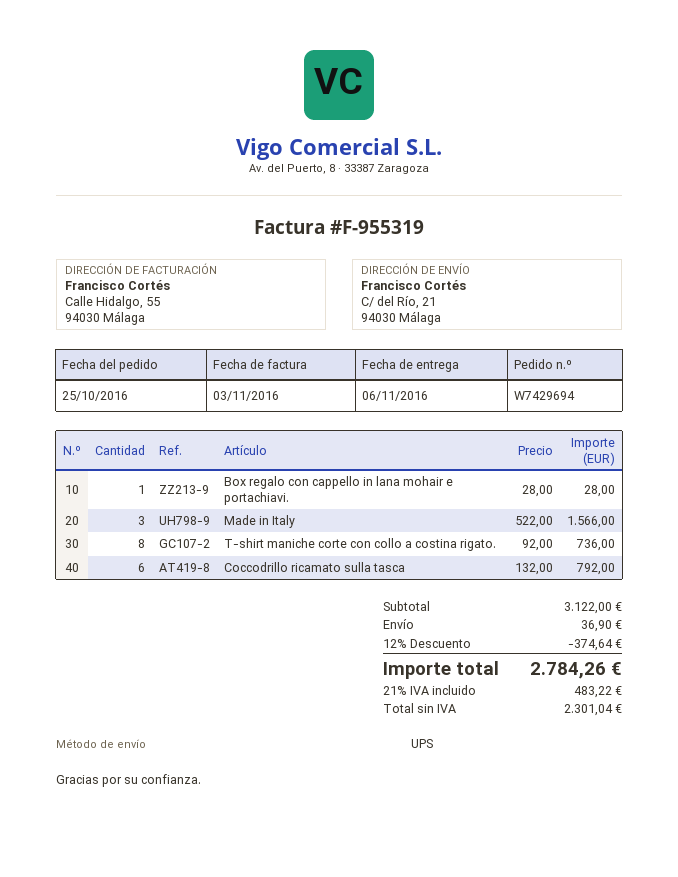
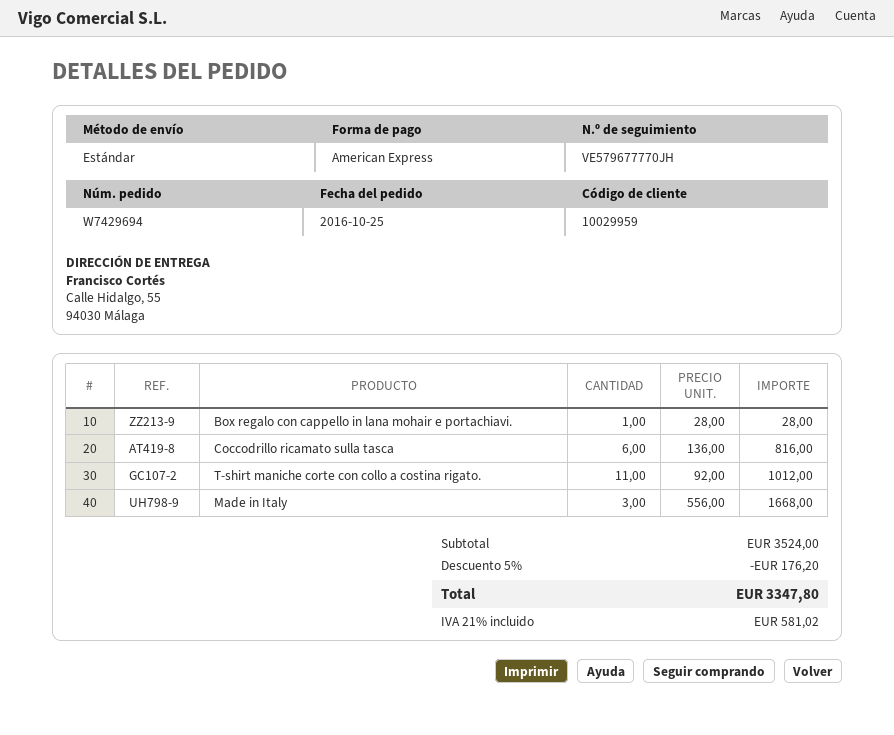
shipping method: UPS -> standard
ship to: C/ del Río, 21, 94030 Málaga -> Calle Hidalgo, 55, 94030 Málaga
Made in Italy: 3 x 522.00 = 1566.00 -> 3 x 556.00 = 1668.00
T-shirt maniche corte con collo a costina rigato.: 8 x 92.00 = 736.00 -> 11 x 92.00 = 1012.00
Coccodrillo ricamato sulla tasca: 6 x 132.00 = 792.00 -> 6 x 136.00 = 816.00
subtotal: 3122.00 -> 3524.00
discount: 12% = 374.64 -> 5% = 176.20
shipping: 36.90 -> none
tax: 21% = 483.22 -> 21% = 581.02
total: 2784.26 -> 3347.80

